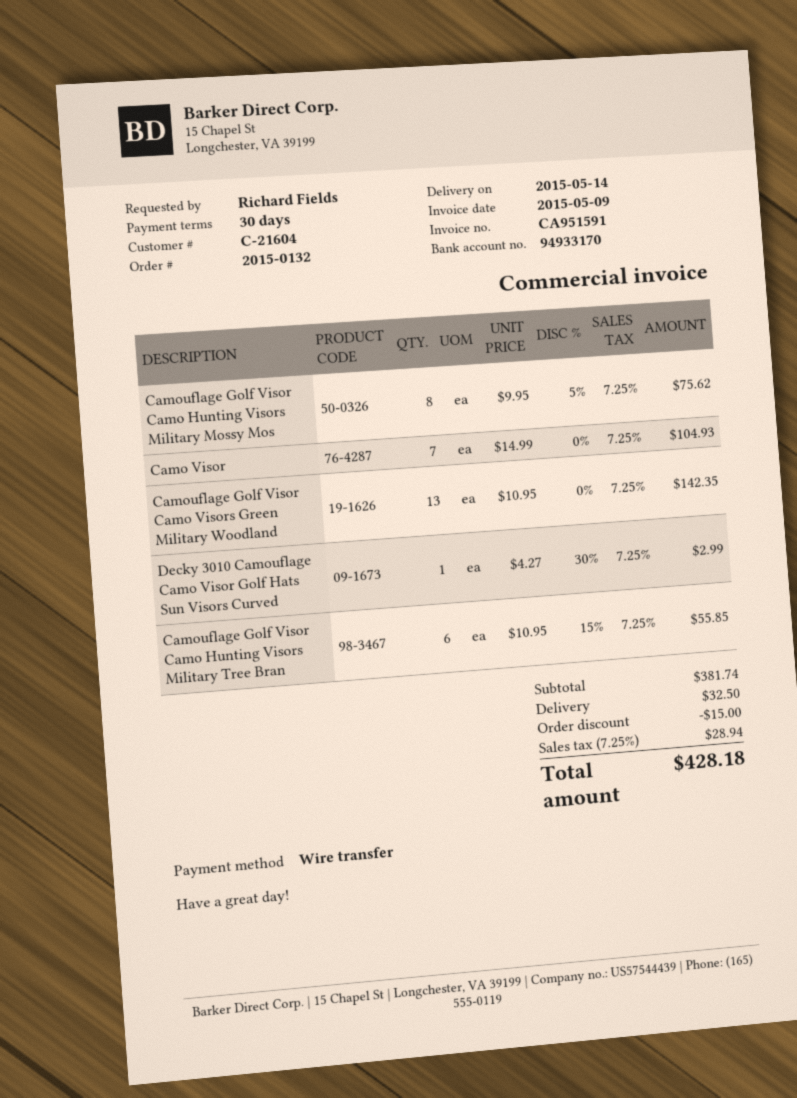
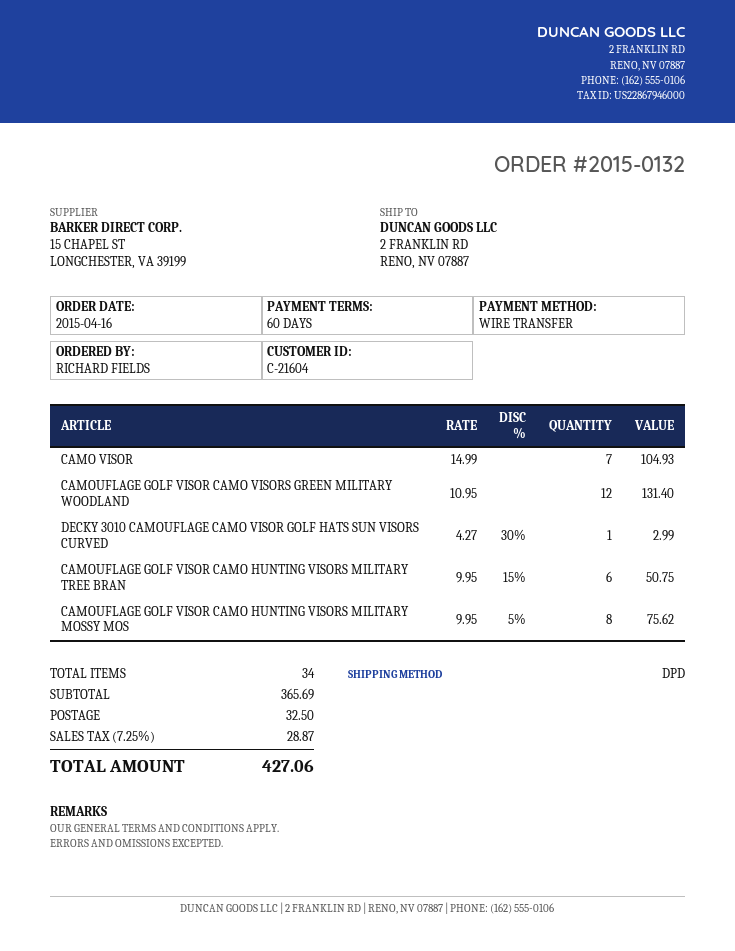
payment terms: 30 days -> 60 days
Camouflage Golf Visor Camo Visors Green Military Woodland: 13 x 10.95 = 142.35 -> 12 x 10.95 = 131.40
Camouflage Golf Visor Camo Hunting Visors Military Tree Bran: 6 x 10.95 - 15% = 55.85 -> 6 x 9.95 - 15% = 50.75
subtotal: 381.74 -> 365.69
discount: 15.00 -> none
tax: 7.25% = 28.94 -> 7.25% = 28.87
total: 428.18 -> 427.06

